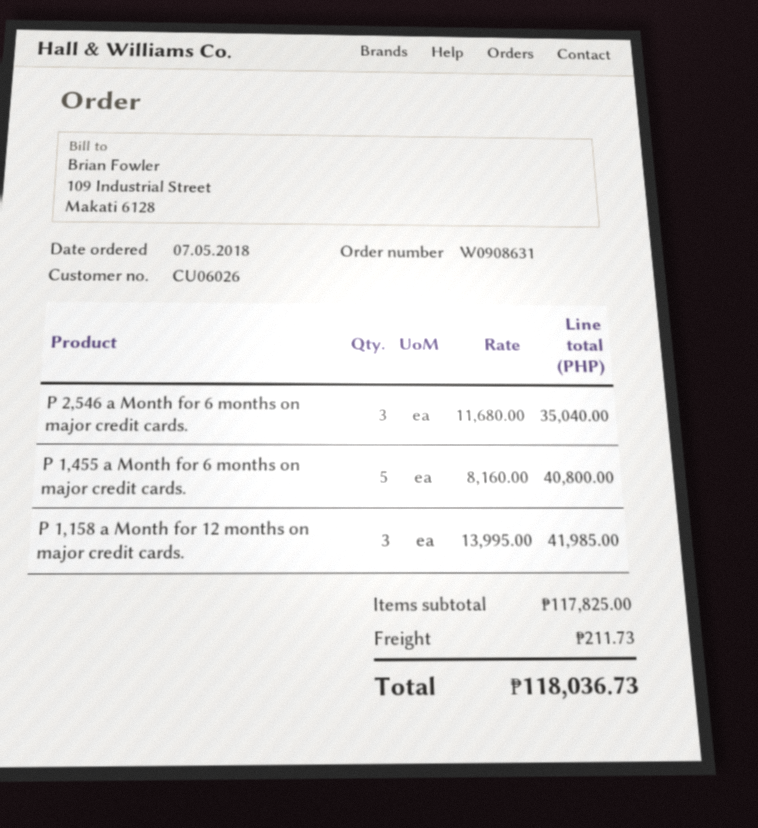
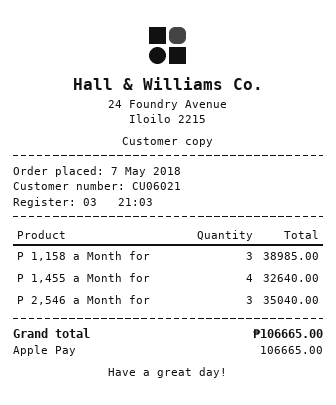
customer number: CU06026 -> CU06021
P 1,455 a Month for 6 months on major credit cards.: 5 for 40800.00 -> 4 for 32640.00
P 1,158 a Month for 12 months on major credit cards.: 3 for 41985.00 -> 3 for 38985.00
shipping: 211.73 -> none
total: 118036.73 -> 106665.00

